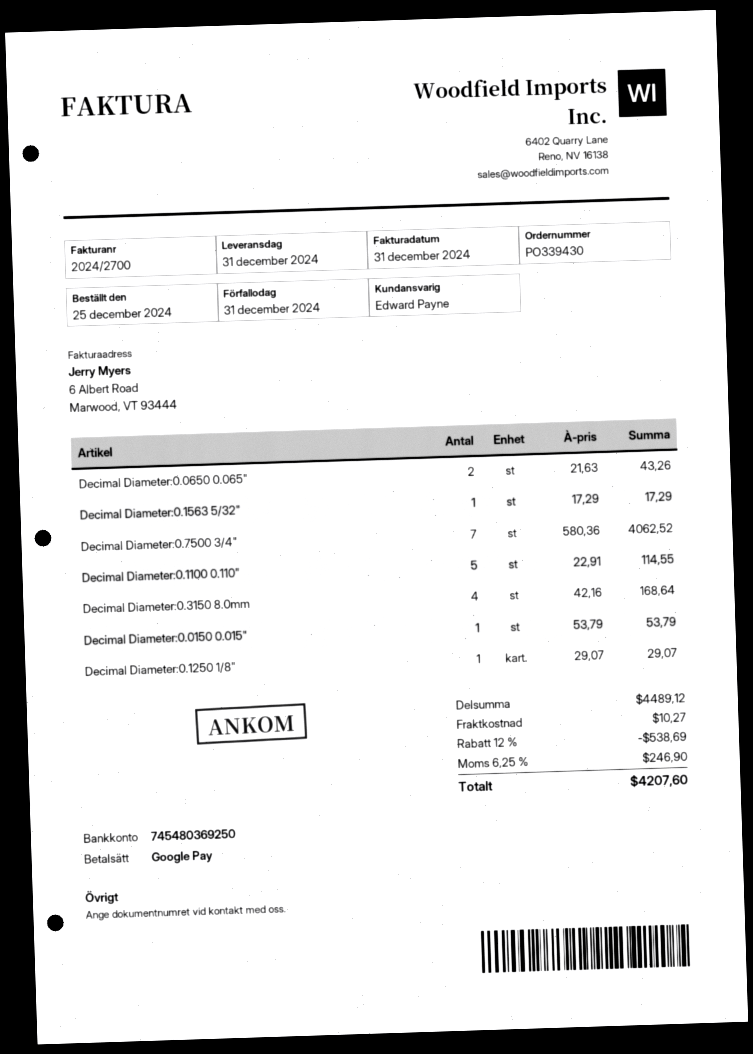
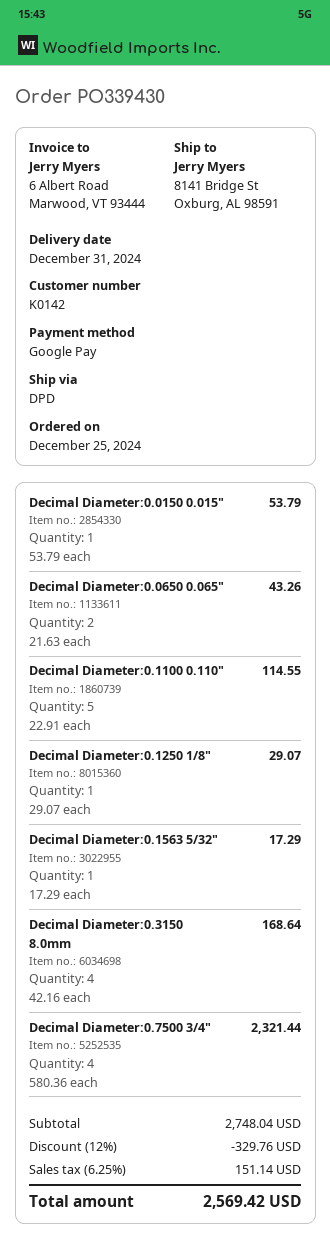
Decimal Diameter:0.7500 3/4": 7 x 580.36 = 4062.52 -> 4 x 580.36 = 2321.44
subtotal: 4489.12 -> 2748.04
discount: 12% = 538.69 -> 12% = 329.76
shipping: 10.27 -> none
tax: 6.25% = 246.90 -> 6.25% = 151.14
total: 4207.60 -> 2569.42

